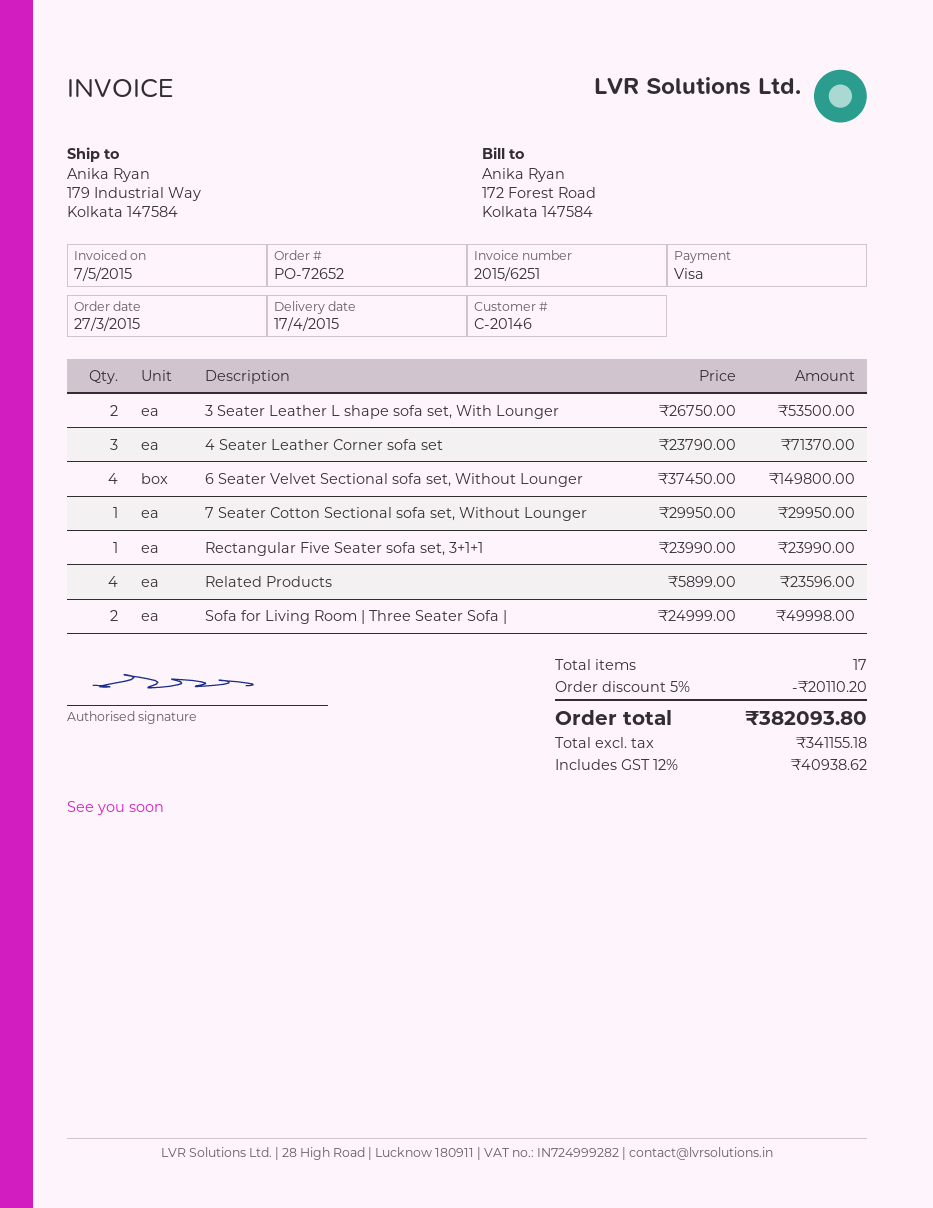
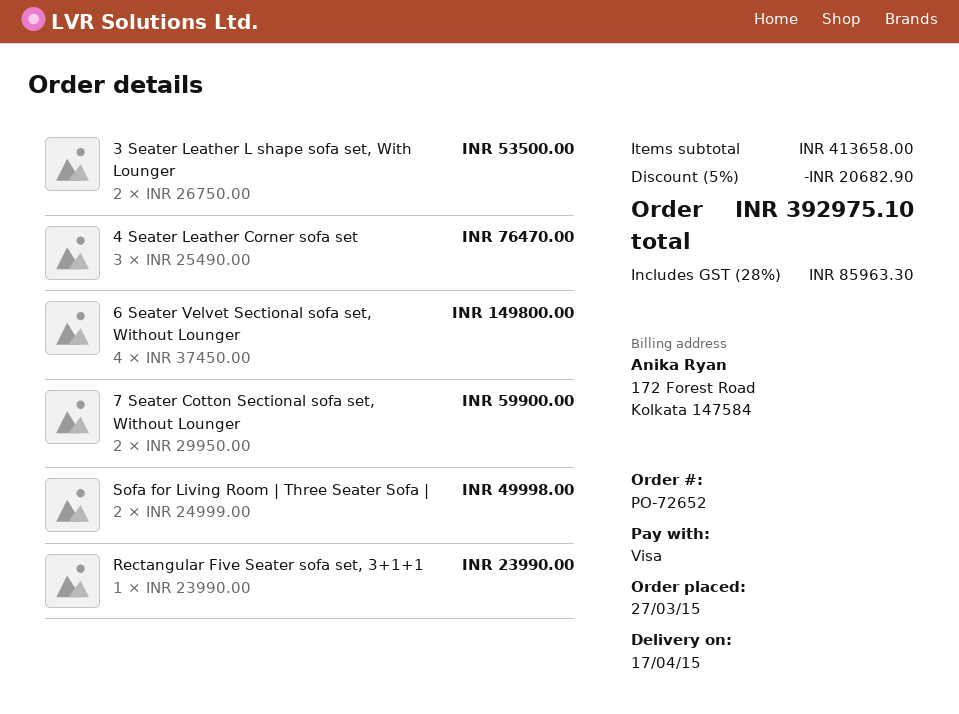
4 Seater Leather Corner sofa set: 3 x 23790.00 = 71370.00 -> 3 x 25490.00 = 76470.00
7 Seater Cotton Sectional sofa set, Without Lounger: 1 x 29950.00 = 29950.00 -> 2 x 29950.00 = 59900.00
Related Products: 4 x 5899.00 = 23596.00 -> none
discount: 5% = 20110.20 -> 5% = 20682.90
tax: 12% = 40938.62 -> 28% = 85963.30
total: 382093.80 -> 392975.10

